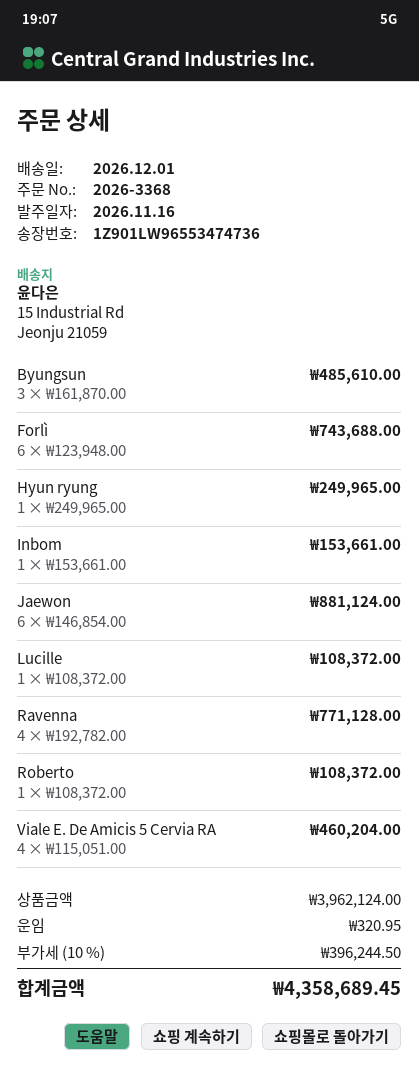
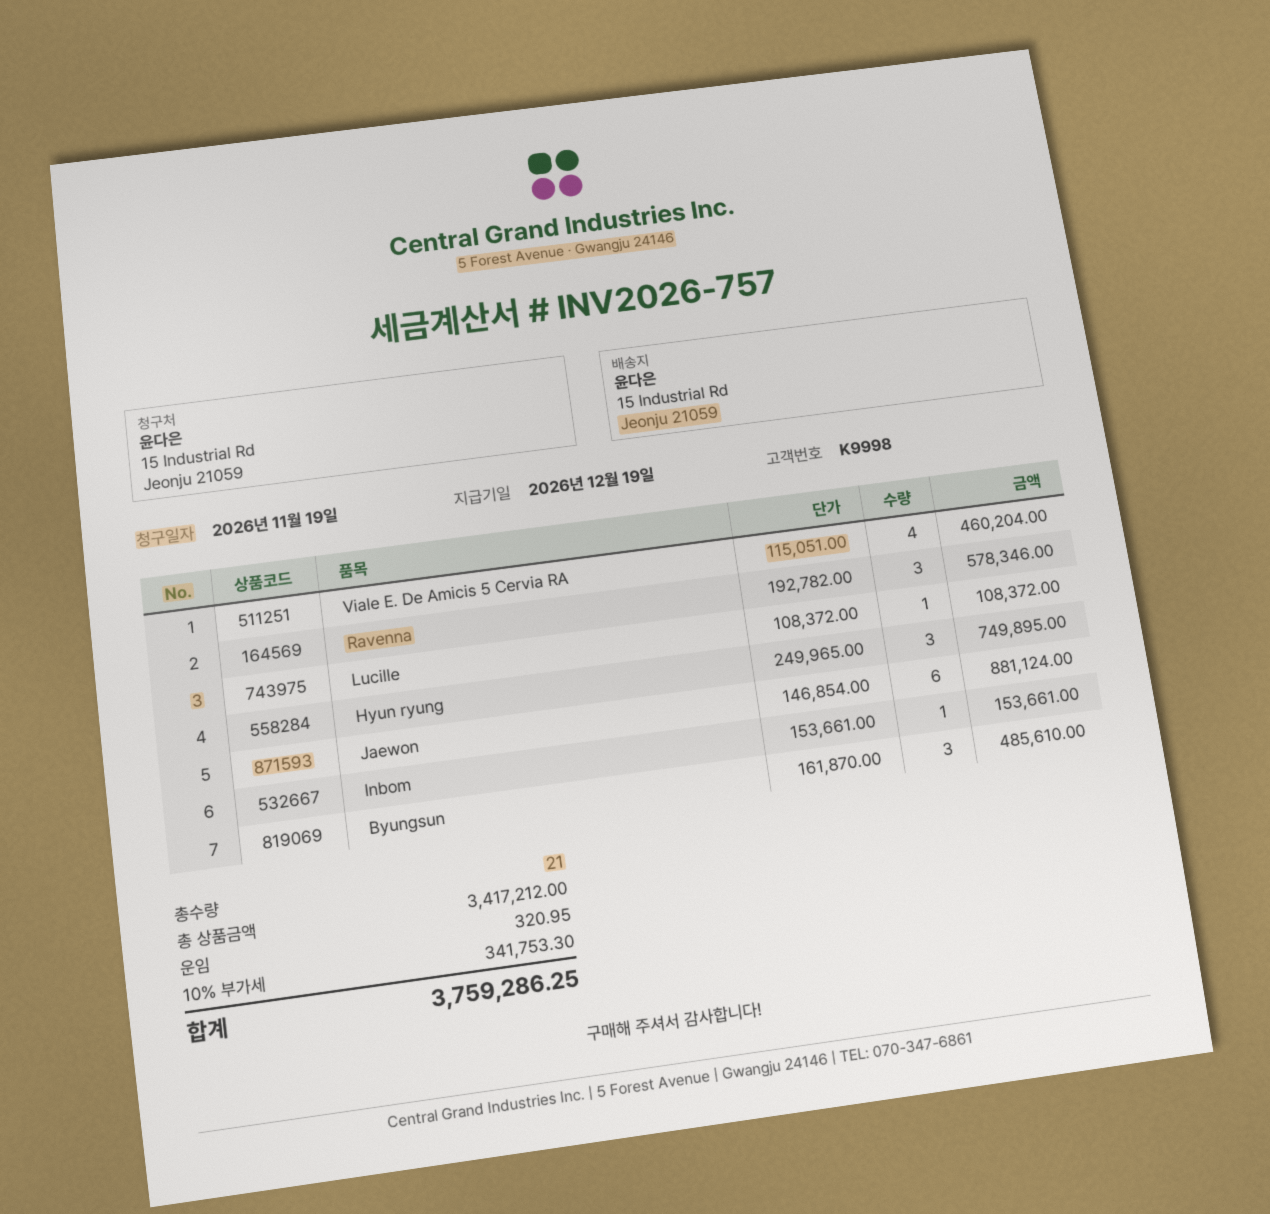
Forlì: 6 x 123948.00 = 743688.00 -> none
Hyun ryung: 1 x 249965.00 = 249965.00 -> 3 x 249965.00 = 749895.00
Ravenna: 4 x 192782.00 = 771128.00 -> 3 x 192782.00 = 578346.00
Roberto: 1 x 108372.00 = 108372.00 -> none
subtotal: 3962124.00 -> 3417212.00
tax: 10% = 396244.50 -> 10% = 341753.30
total: 4358689.45 -> 3759286.25

